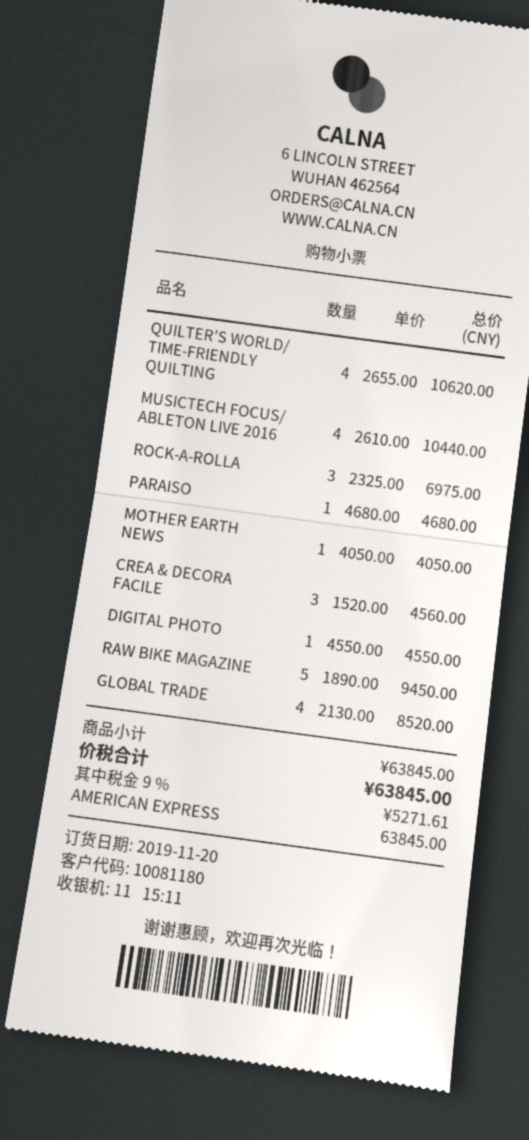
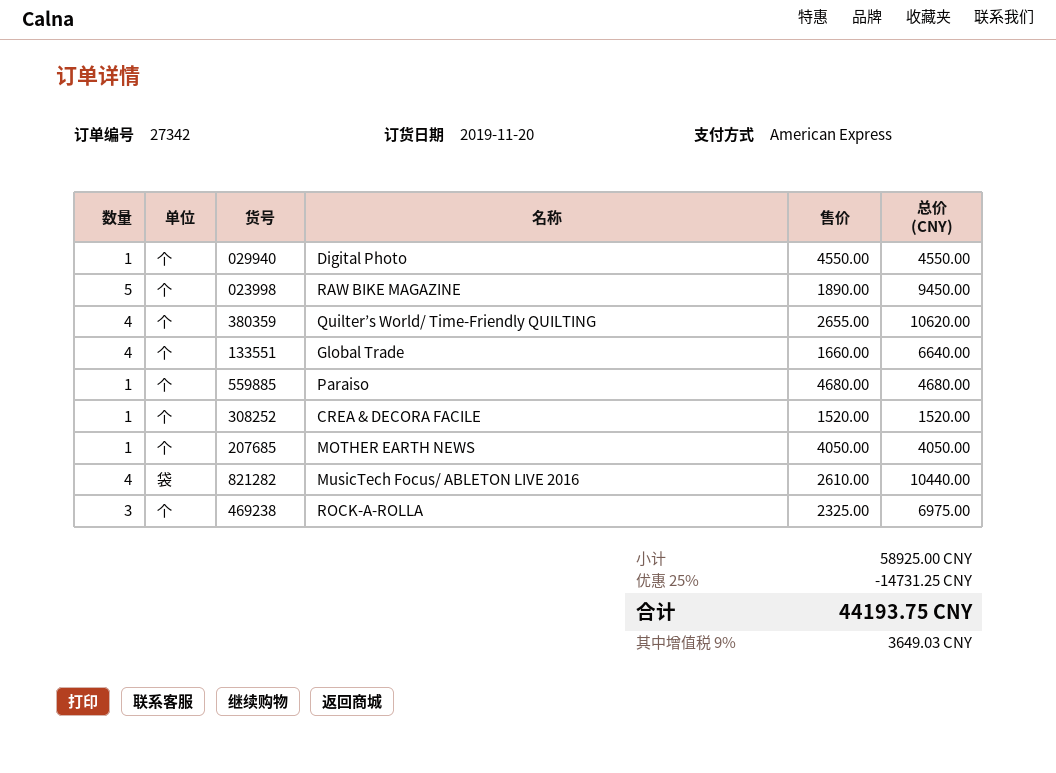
CREA & DECORA FACILE: 3 x 1520.00 = 4560.00 -> 1 x 1520.00 = 1520.00
GLOBAL TRADE: 4 x 2130.00 = 8520.00 -> 4 x 1660.00 = 6640.00
subtotal: 63845.00 -> 58925.00
discount: none -> 25% = 14731.25
tax: 9% = 5271.61 -> 9% = 3649.03
total: 63845.00 -> 44193.75

